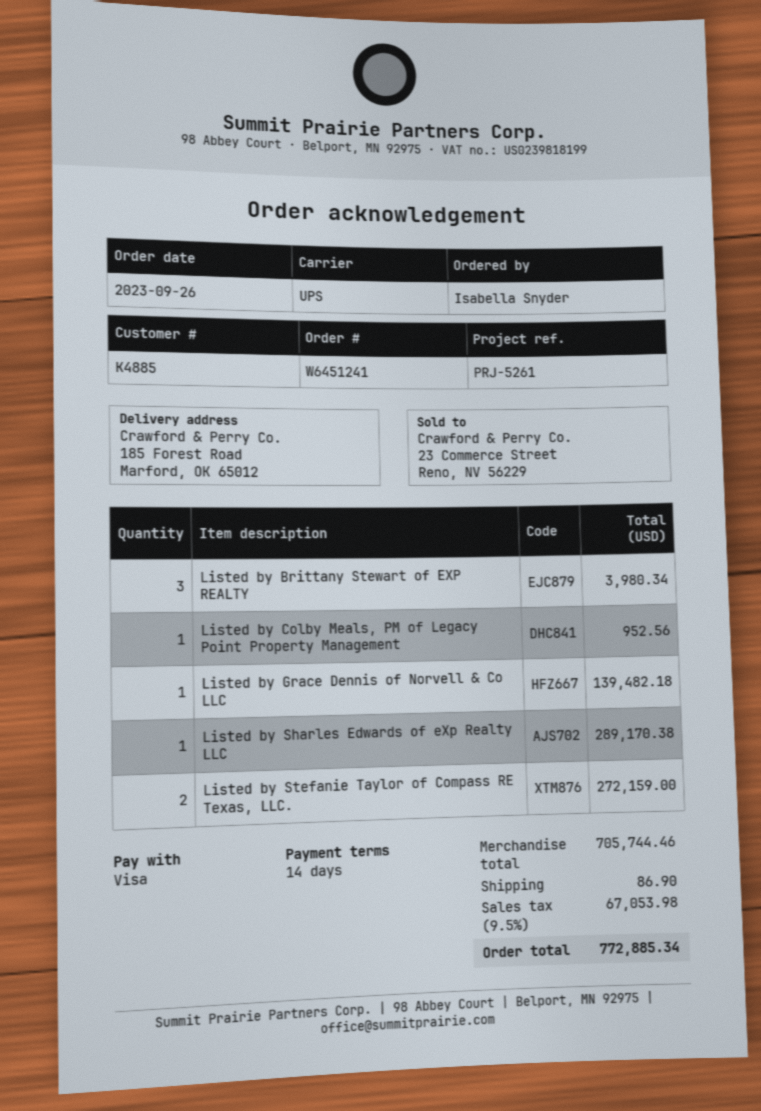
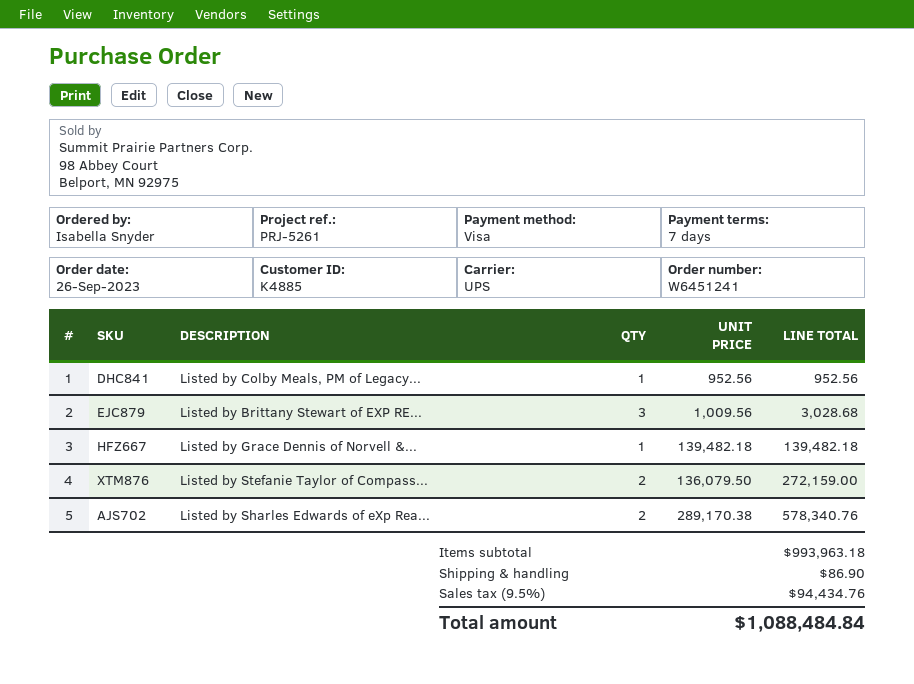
payment terms: 14 days -> 7 days
Listed by Brittany Stewart of EXP REALTY: 3 for 3980.34 -> 3 for 3028.68
Listed by Sharles Edwards of eXp Realty LLC: 1 for 289170.38 -> 2 for 578340.76
subtotal: 705744.46 -> 993963.18
tax: 9.5% = 67053.98 -> 9.5% = 94434.76
total: 772885.34 -> 1088484.84

